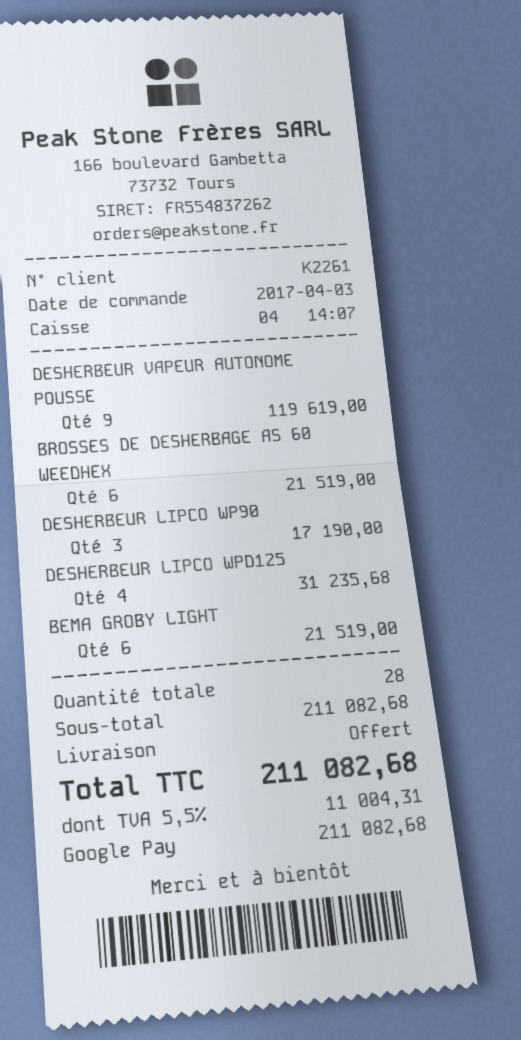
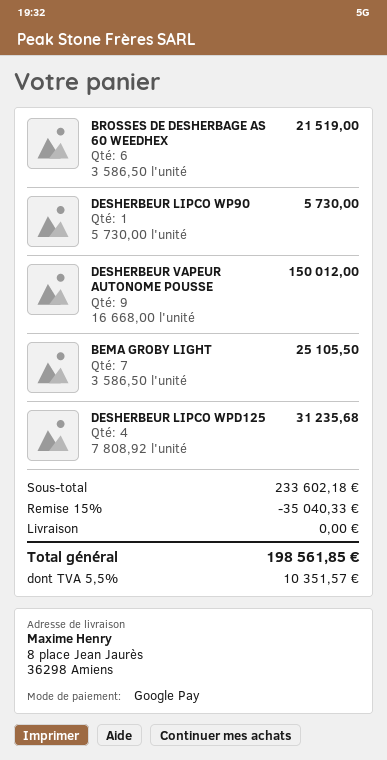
DESHERBEUR VAPEUR AUTONOME POUSSE: 9 for 119619.00 -> 9 for 150012.00
DESHERBEUR LIPCO WP90: 3 for 17190.00 -> 1 for 5730.00
BEMA GROBY LIGHT: 6 for 21519.00 -> 7 for 25105.50
subtotal: 211082.68 -> 233602.18
discount: none -> 15% = 35040.33
tax: 5.5% = 11004.31 -> 5.5% = 10351.57
total: 211082.68 -> 198561.85

